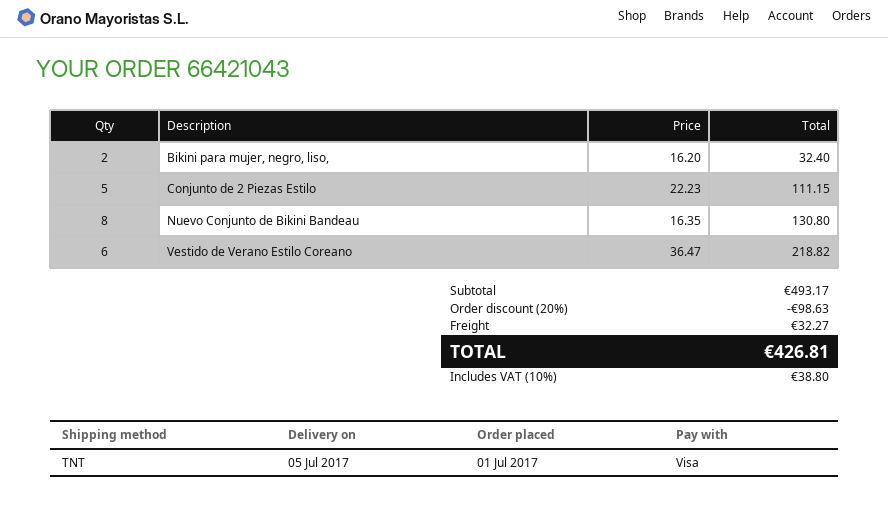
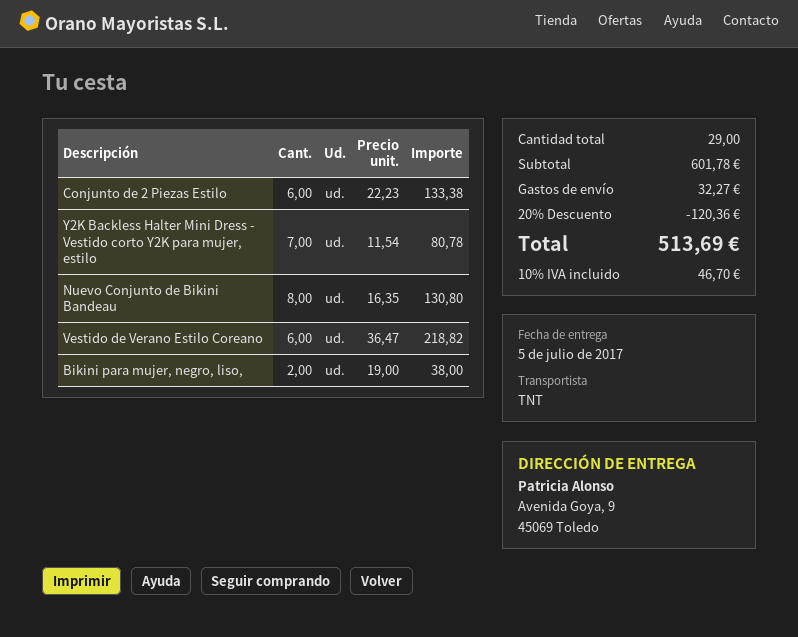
Bikini para mujer, negro, liso,: 2 x 16.20 = 32.40 -> 2 x 19.00 = 38.00
Conjunto de 2 Piezas Estilo: 5 x 22.23 = 111.15 -> 6 x 22.23 = 133.38
Y2K Backless Halter Mini Dress - Vestido corto Y2K para mujer, estilo: none -> 7 x 11.54 = 80.78
subtotal: 493.17 -> 601.78
discount: 20% = 98.63 -> 20% = 120.36
tax: 10% = 38.80 -> 10% = 46.70
total: 426.81 -> 513.69

